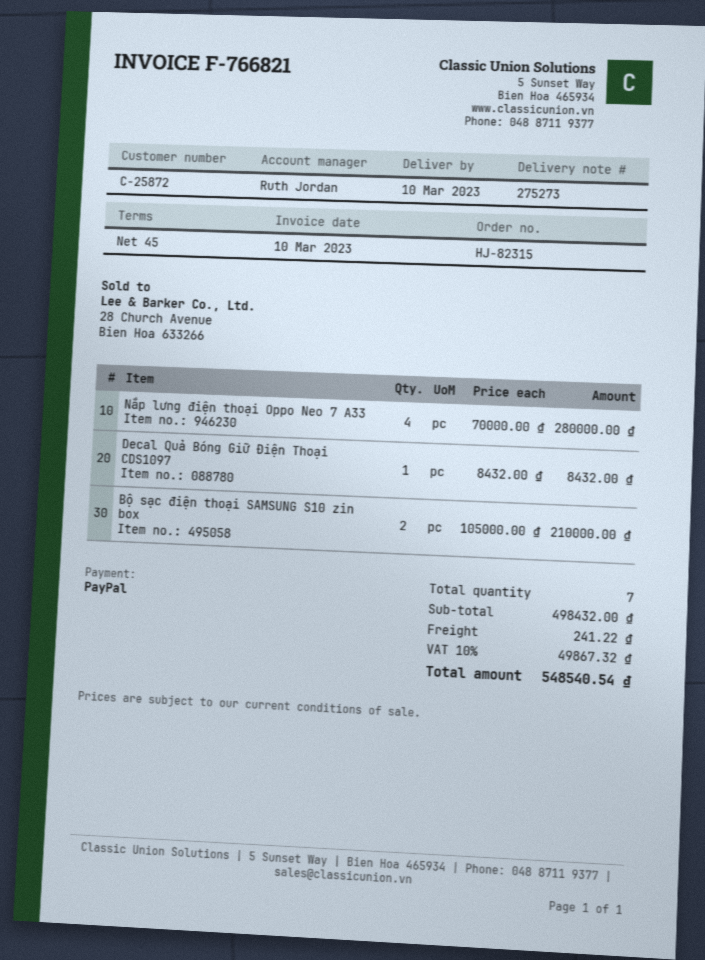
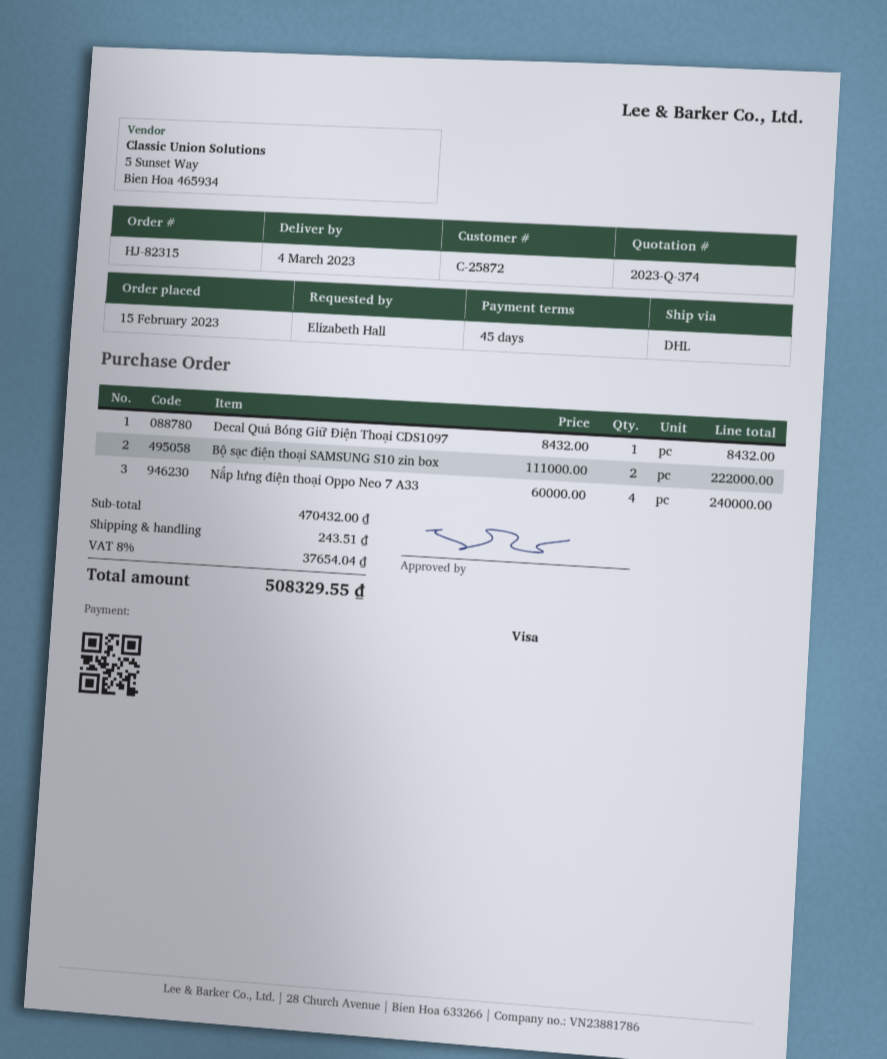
delivery date: 2023-03-10 -> 2023-03-04
payment method: PayPal -> Visa
Nắp lưng điện thoại Oppo Neo 7 A33: 4 x 70000.00 = 280000.00 -> 4 x 60000.00 = 240000.00
Bộ sạc điện thoại SAMSUNG S10 zin box: 2 x 105000.00 = 210000.00 -> 2 x 111000.00 = 222000.00
subtotal: 498432.00 -> 470432.00
shipping: 241.22 -> 243.51
tax: 10% = 49867.32 -> 8% = 37654.04
total: 548540.54 -> 508329.55

